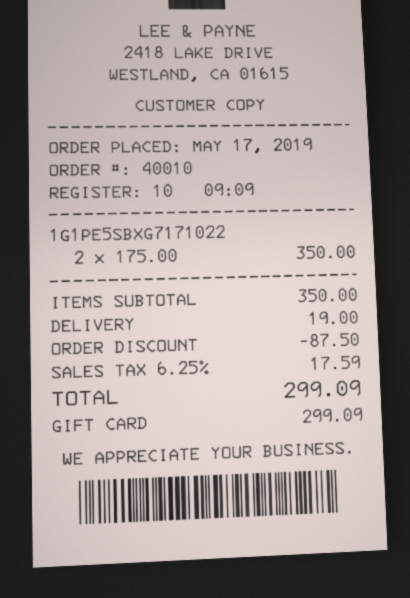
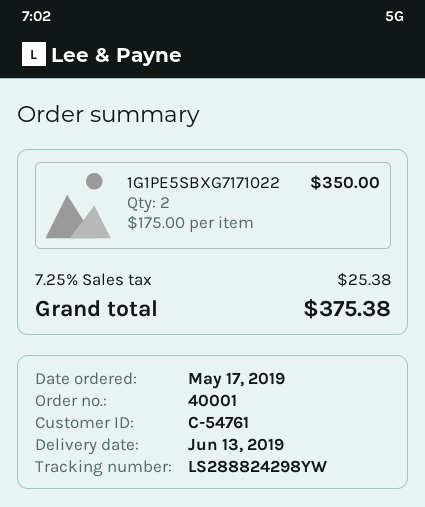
order number: 40010 -> 40001
discount: 87.50 -> none
shipping: 19.00 -> none
tax: 6.25% = 17.59 -> 7.25% = 25.38
total: 299.09 -> 375.38

